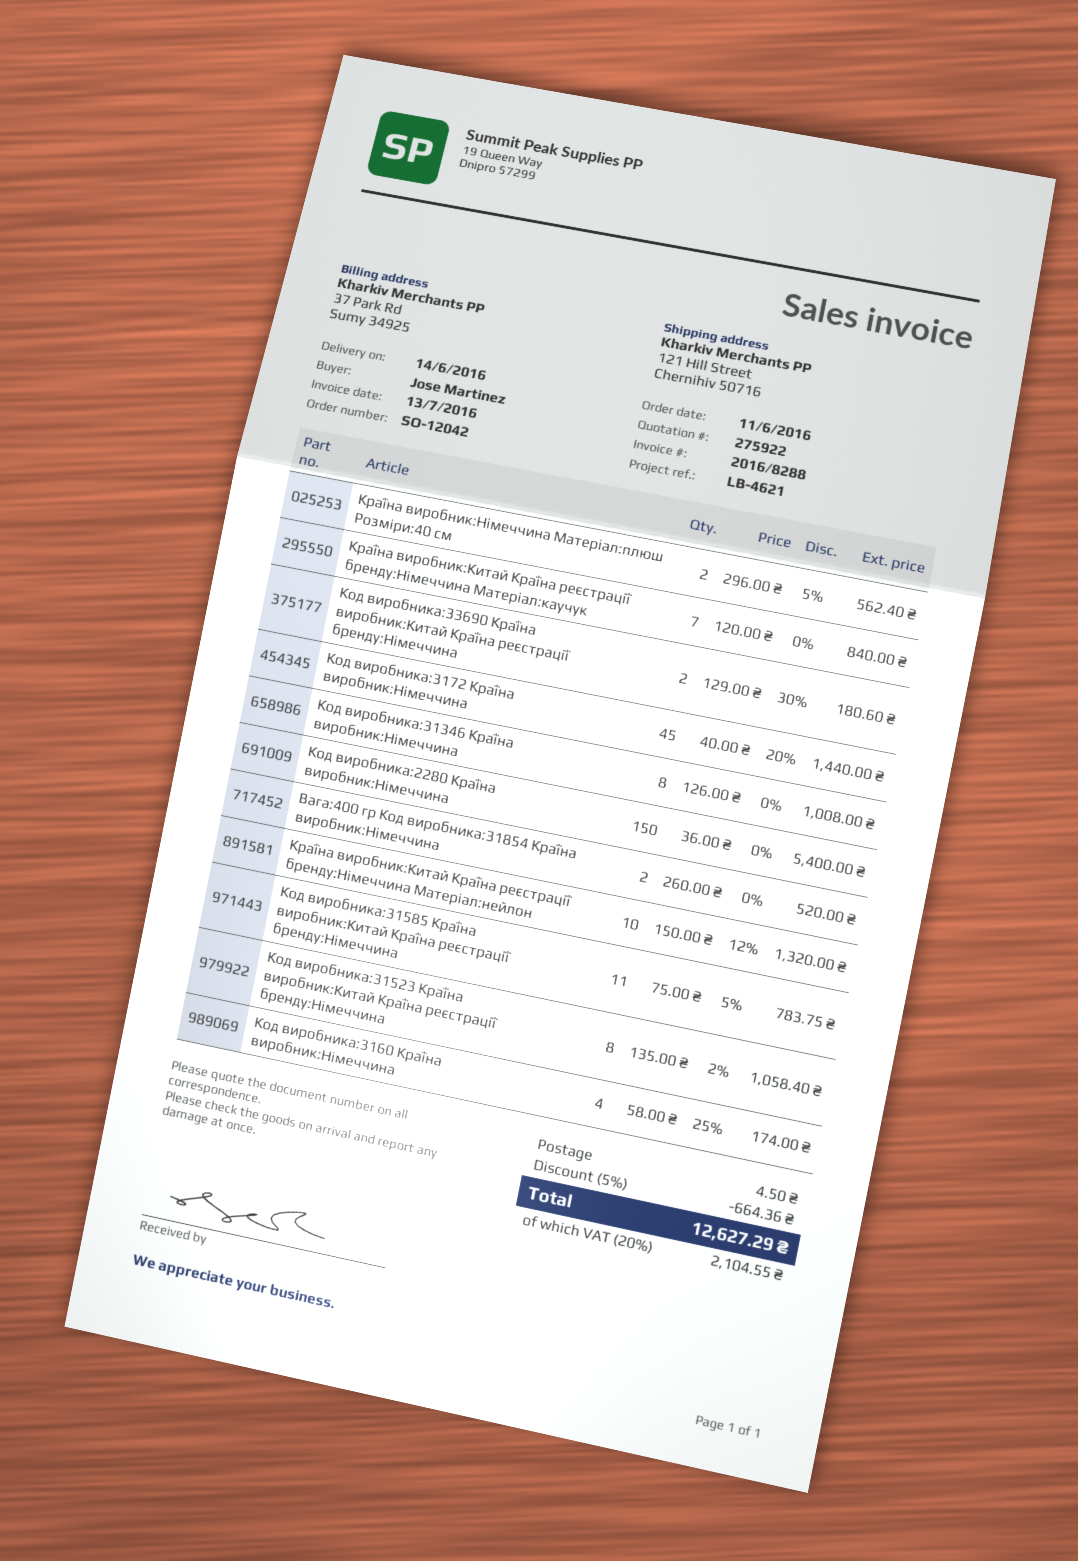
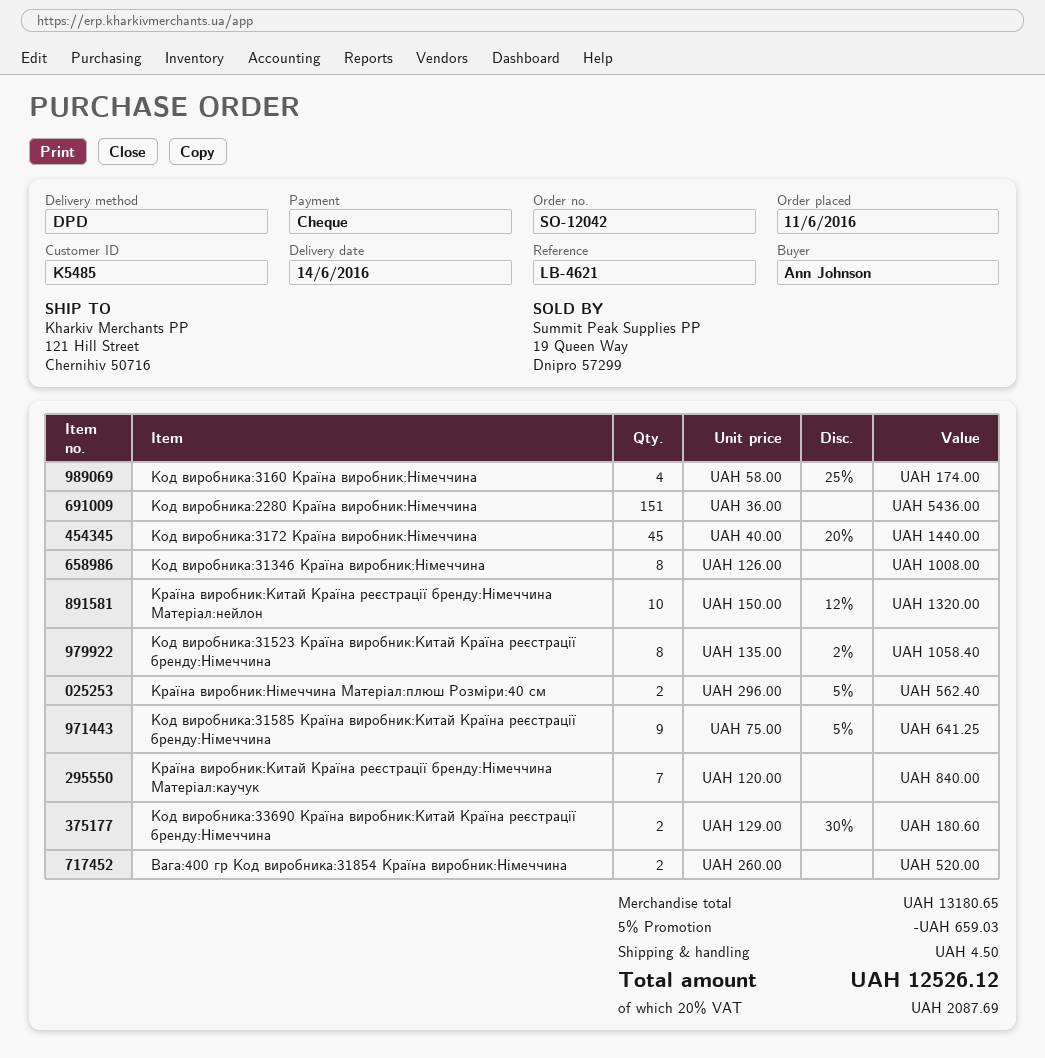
ordered by: Jose Martinez -> Ann Johnson
Код виробника:2280 Країна виробник:Німеччина: 150 x 36.00 = 5400.00 -> 151 x 36.00 = 5436.00
Код виробника:31585 Країна виробник:Китай Країна реєстрації бренду:Німеччина: 11 x 75.00 - 5% = 783.75 -> 9 x 75.00 - 5% = 641.25
discount: 5% = 664.36 -> 5% = 659.03
tax: 20% = 2104.55 -> 20% = 2087.69
total: 12627.29 -> 12526.12

